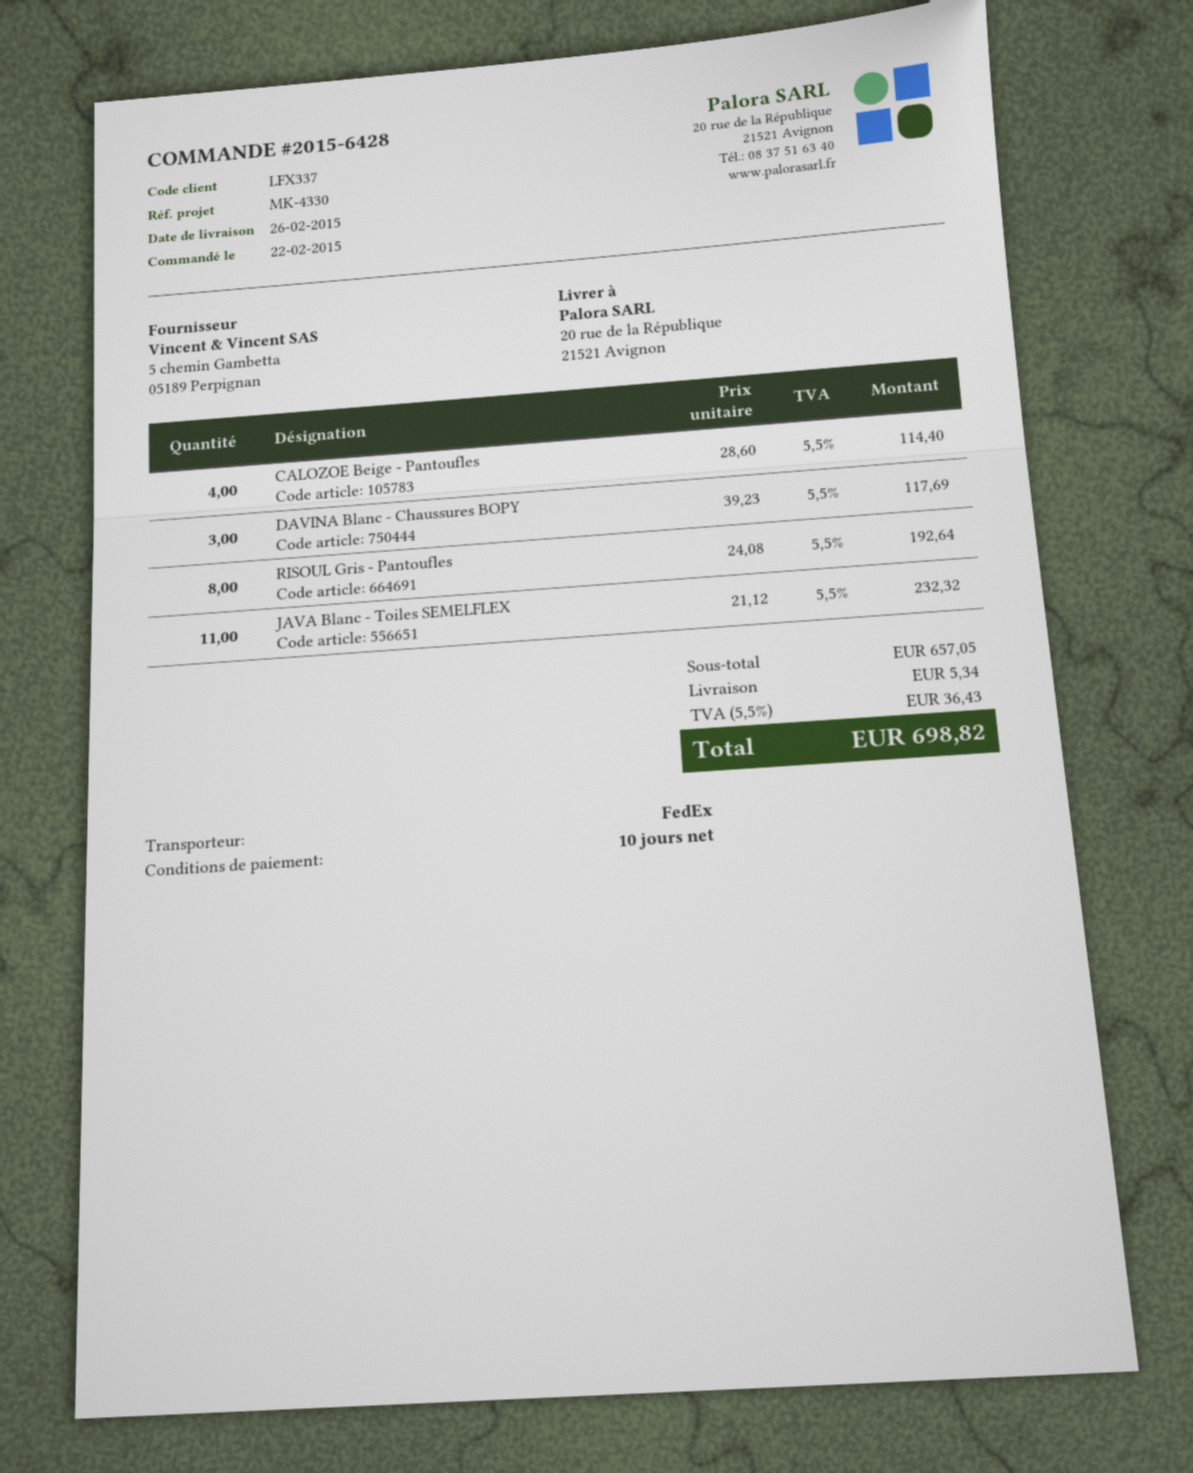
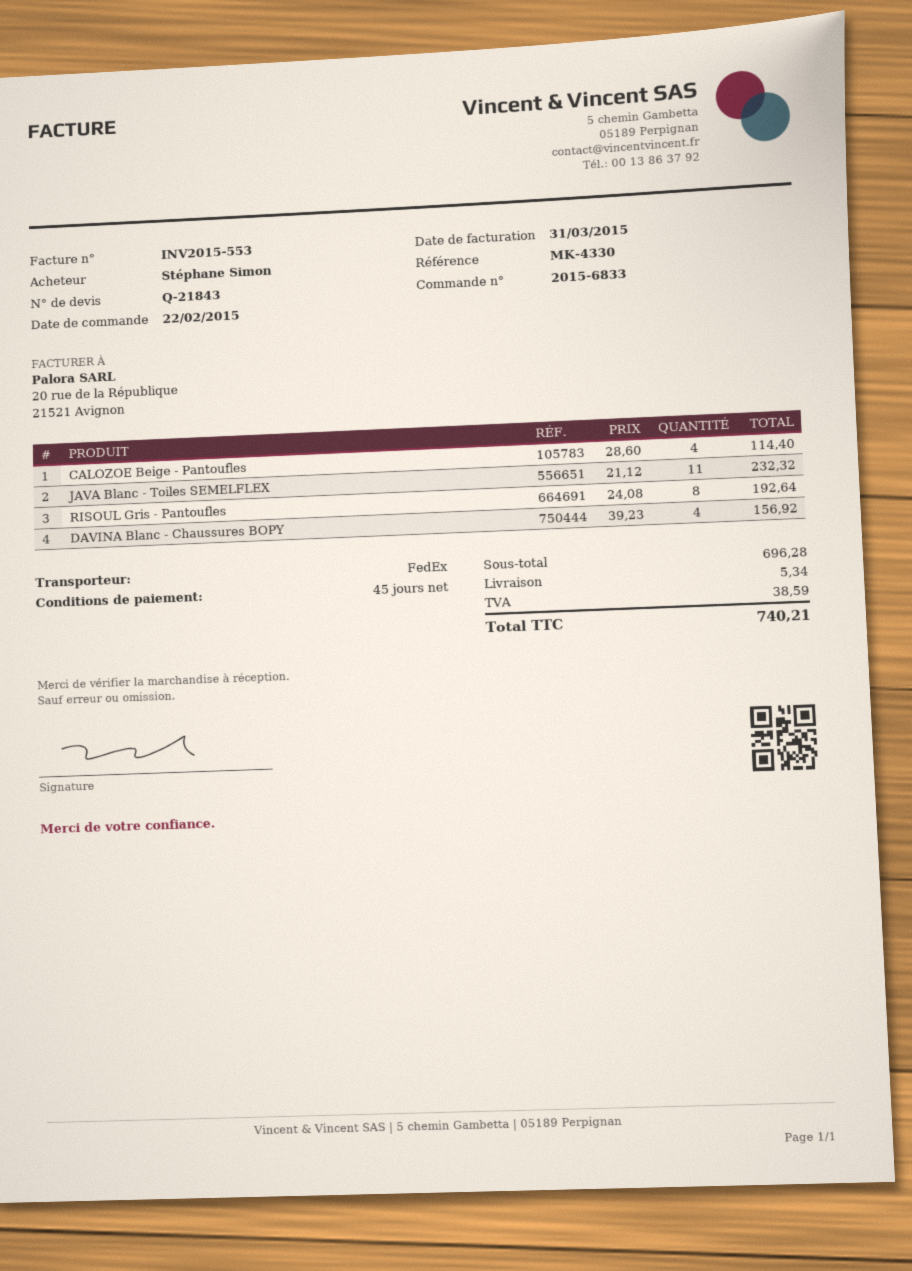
order number: 2015-6428 -> 2015-6833
payment terms: 10 days -> 45 days
DAVINA Blanc - Chaussures BOPY: 3 x 39.23 = 117.69 -> 4 x 39.23 = 156.92
subtotal: 657.05 -> 696.28
tax: 36.43 -> 38.59
total: 698.82 -> 740.21

